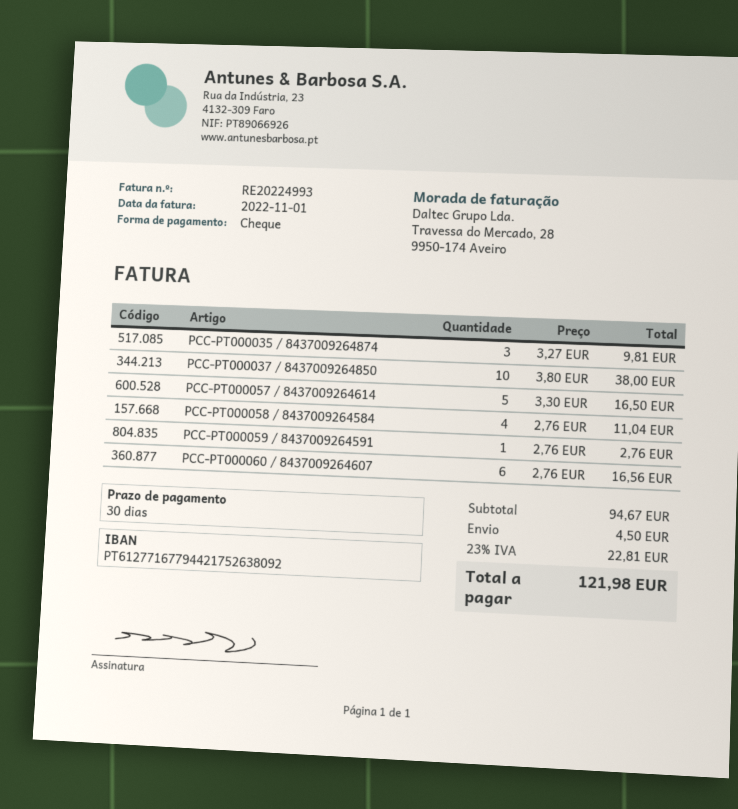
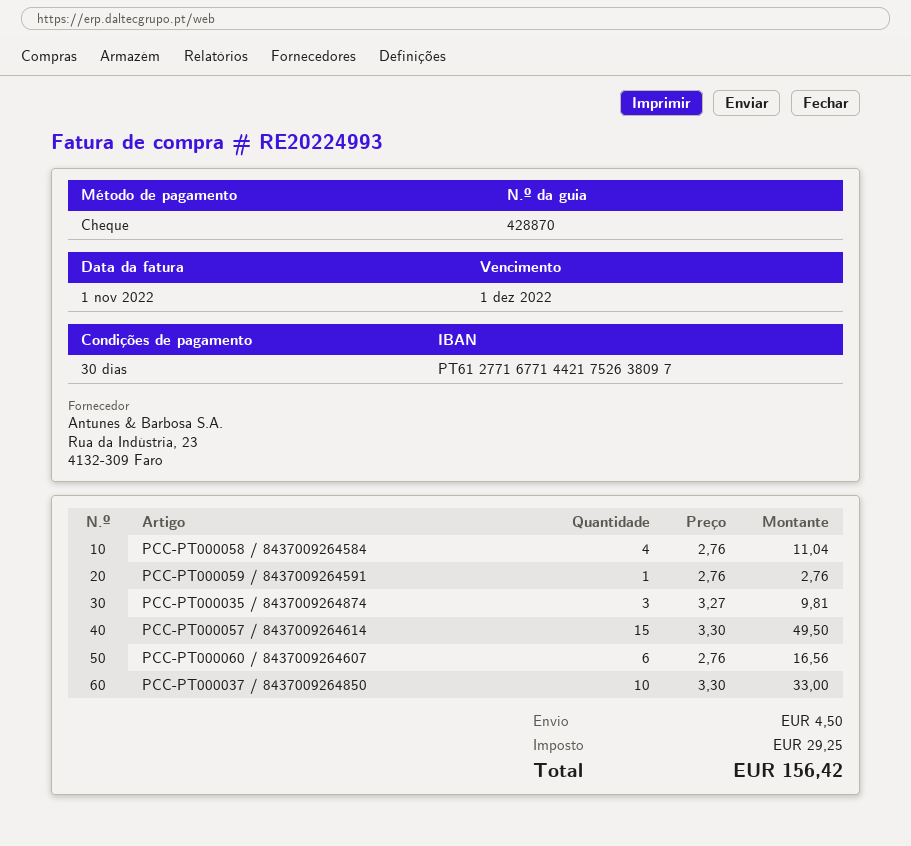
bank account: PT61277167794421752638092 -> PT61277167714421752638097
PCC-PT000037 / 8437009264850: 10 x 3.80 = 38.00 -> 10 x 3.30 = 33.00
PCC-PT000057 / 8437009264614: 5 x 3.30 = 16.50 -> 15 x 3.30 = 49.50
tax: 22.81 -> 29.25
total: 121.98 -> 156.42

